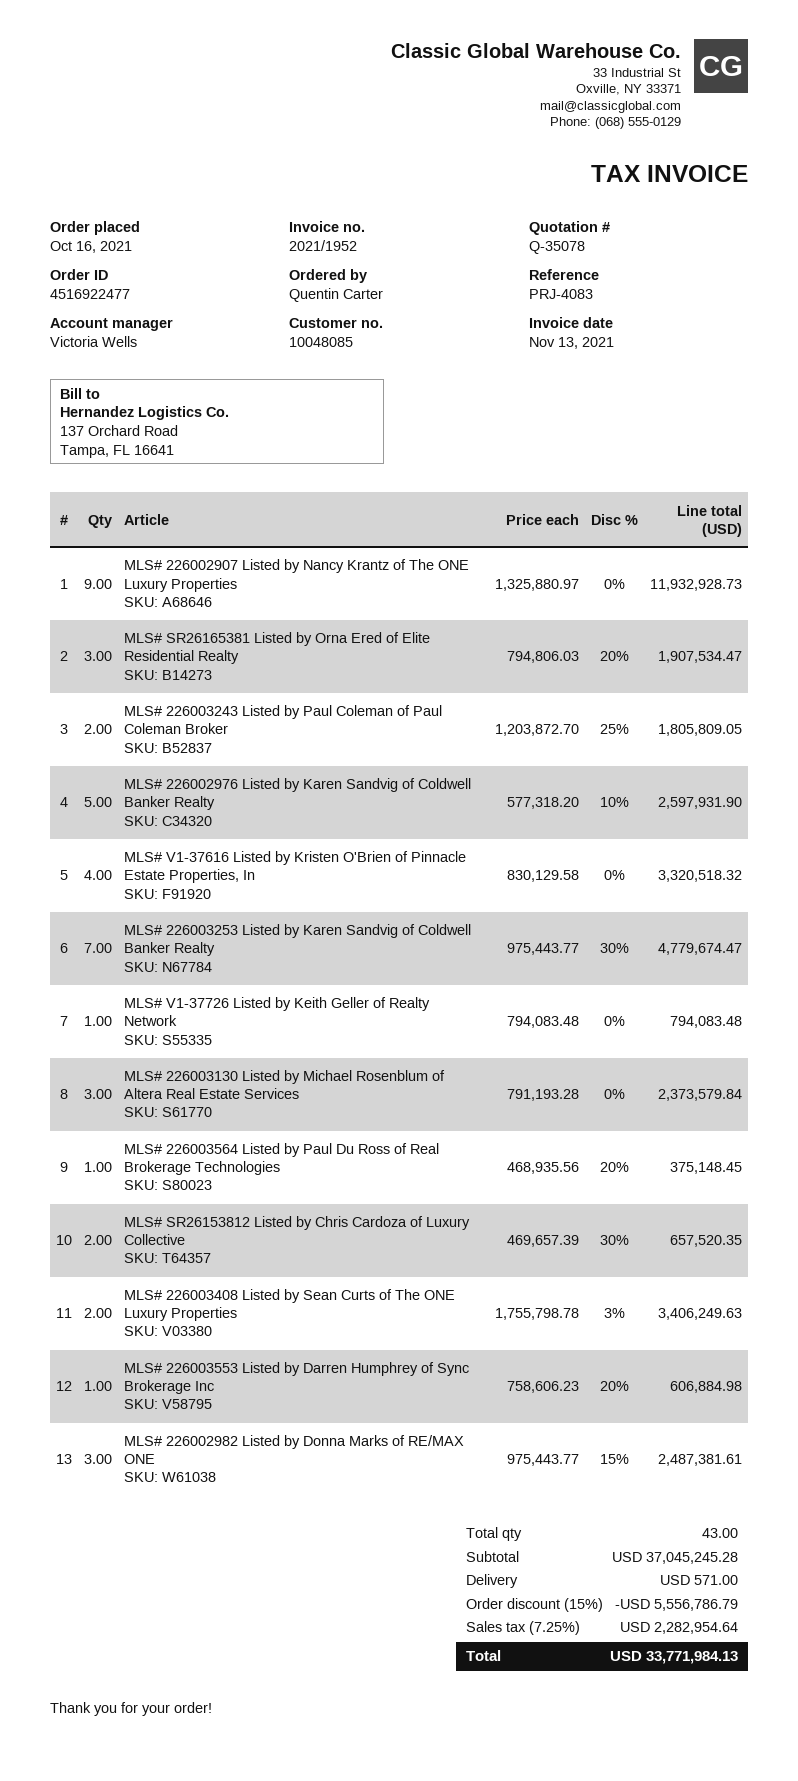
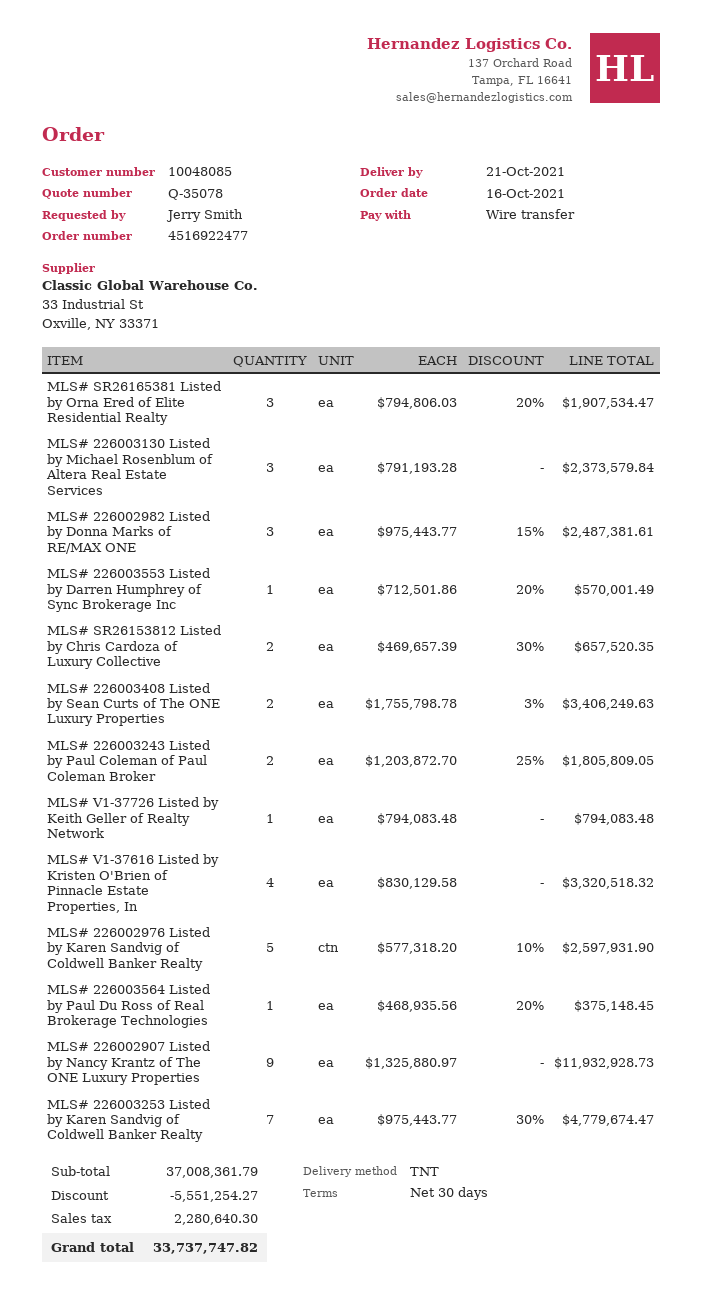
ordered by: Quentin Carter -> Jerry Smith
MLS# 226003553 Listed by Darren Humphrey of Sync Brokerage Inc: 1 x 758606.23 - 20% = 606884.98 -> 1 x 712501.86 - 20% = 570001.49
subtotal: 37045245.28 -> 37008361.79
discount: 5556786.79 -> 5551254.27
shipping: 571.00 -> none
tax: 2282954.64 -> 2280640.30
total: 33771984.13 -> 33737747.82

